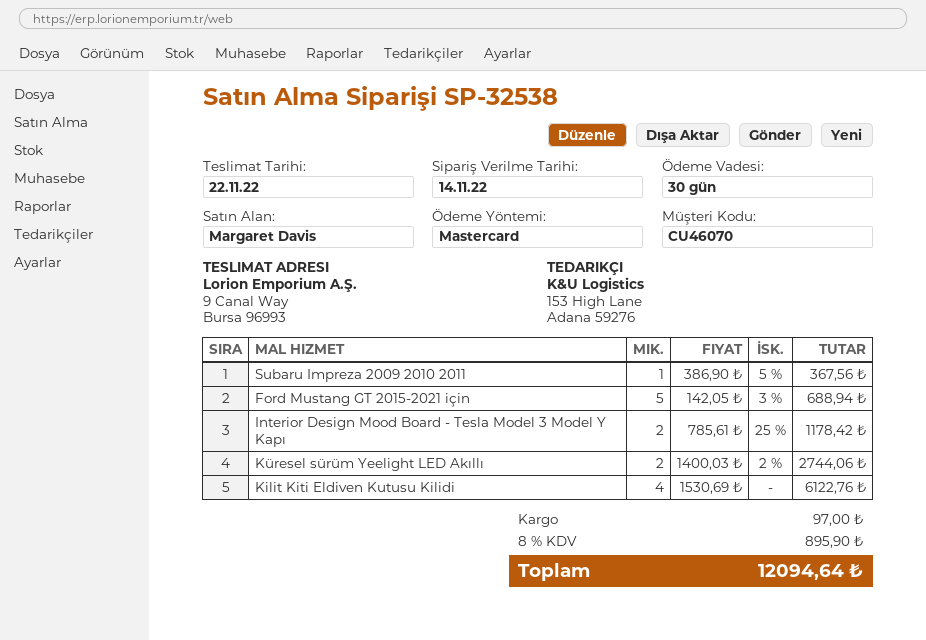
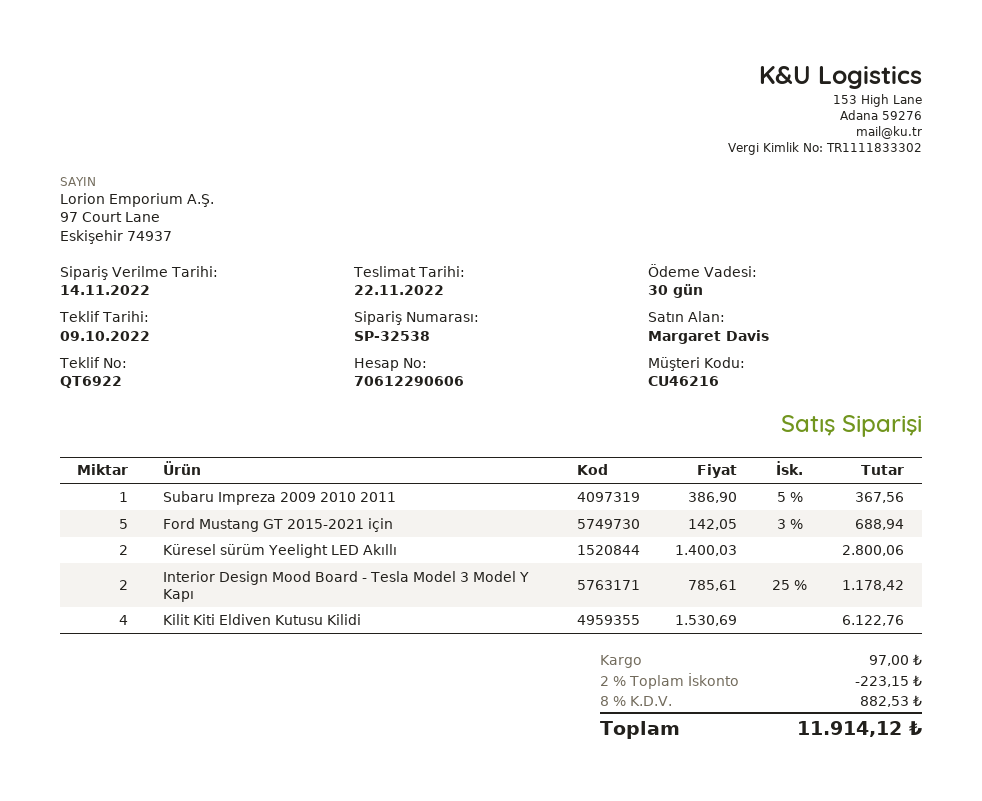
customer number: CU46070 -> CU46216
Küresel sürüm Yeelight LED Akıllı: 2 x 1400.03 - 2% = 2744.06 -> 2 x 1400.03 = 2800.06
discount: none -> 2% = 223.15
tax: 8% = 895.90 -> 8% = 882.53
total: 12094.64 -> 11914.12

